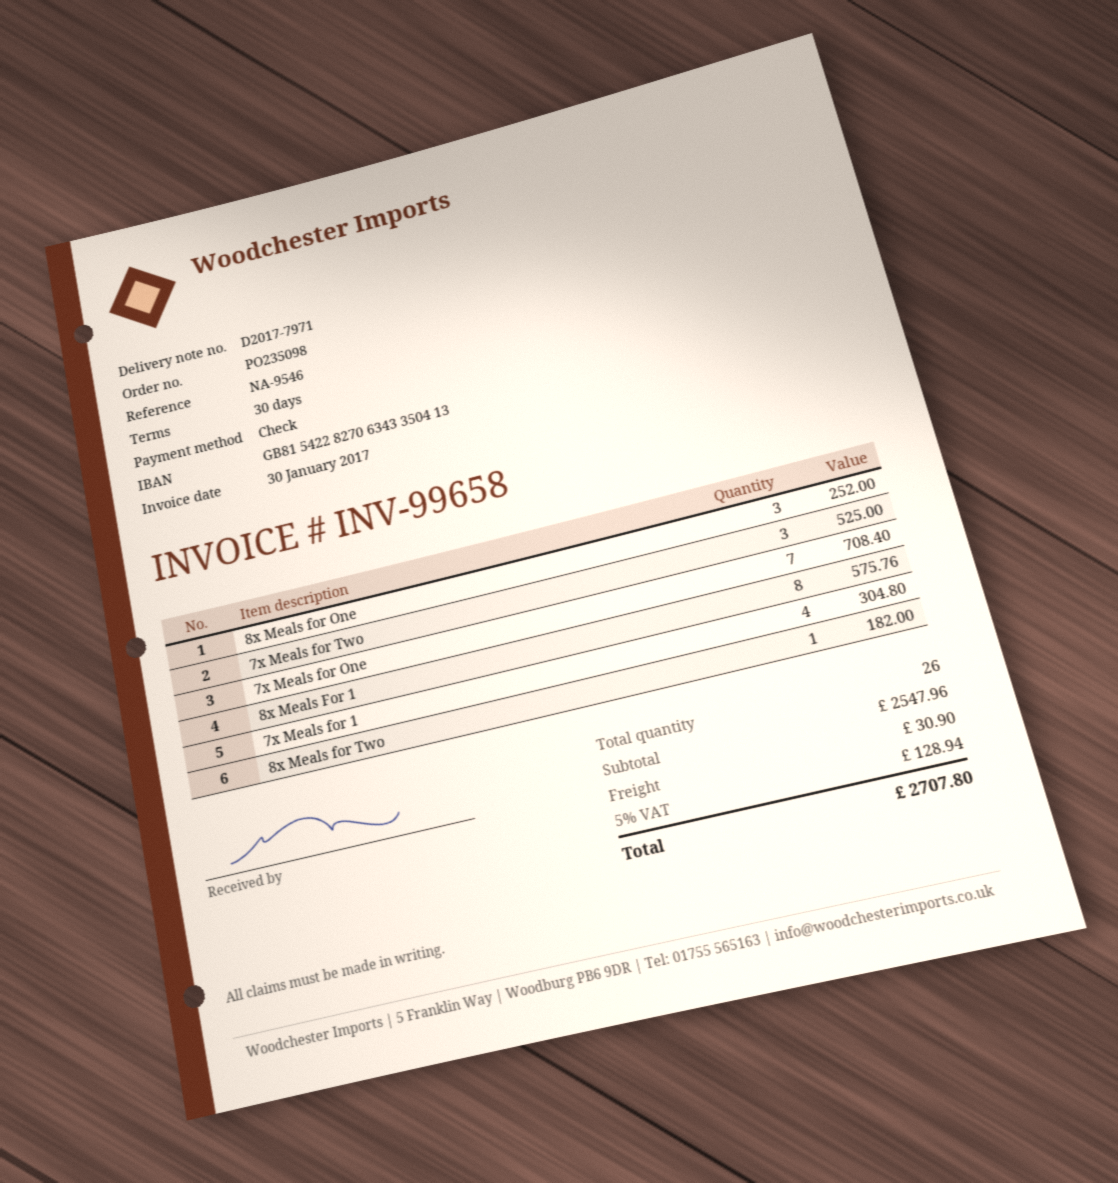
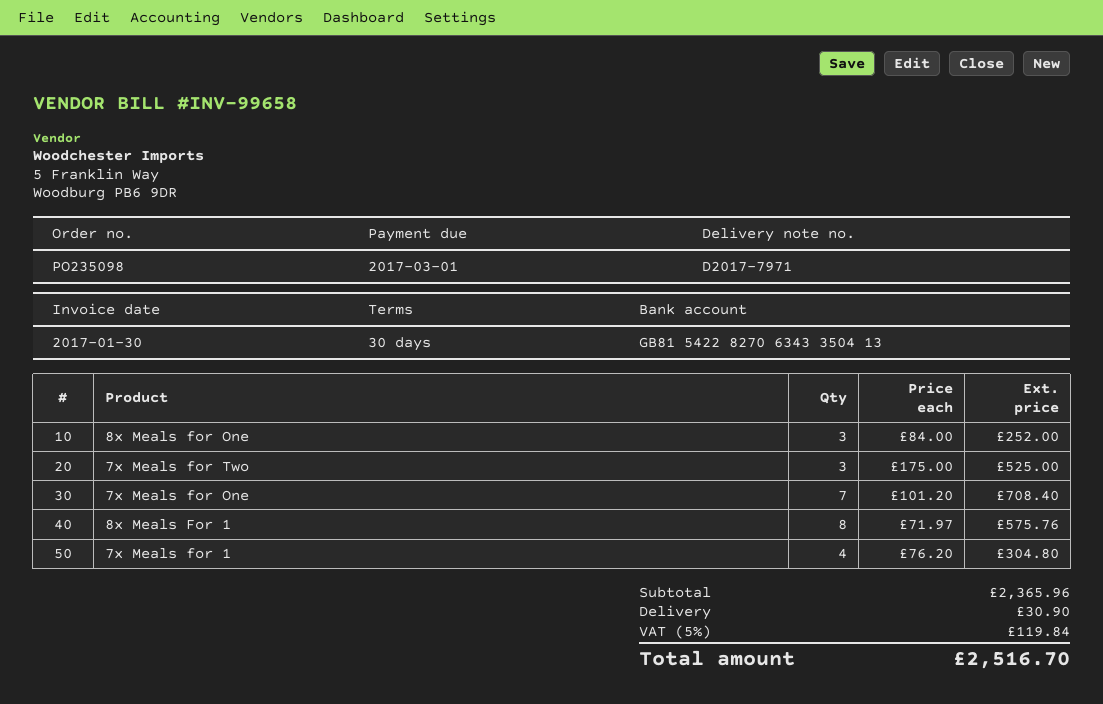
8x Meals for Two: 1 for 182.00 -> none
subtotal: 2547.96 -> 2365.96
tax: 5% = 128.94 -> 5% = 119.84
total: 2707.80 -> 2516.70

